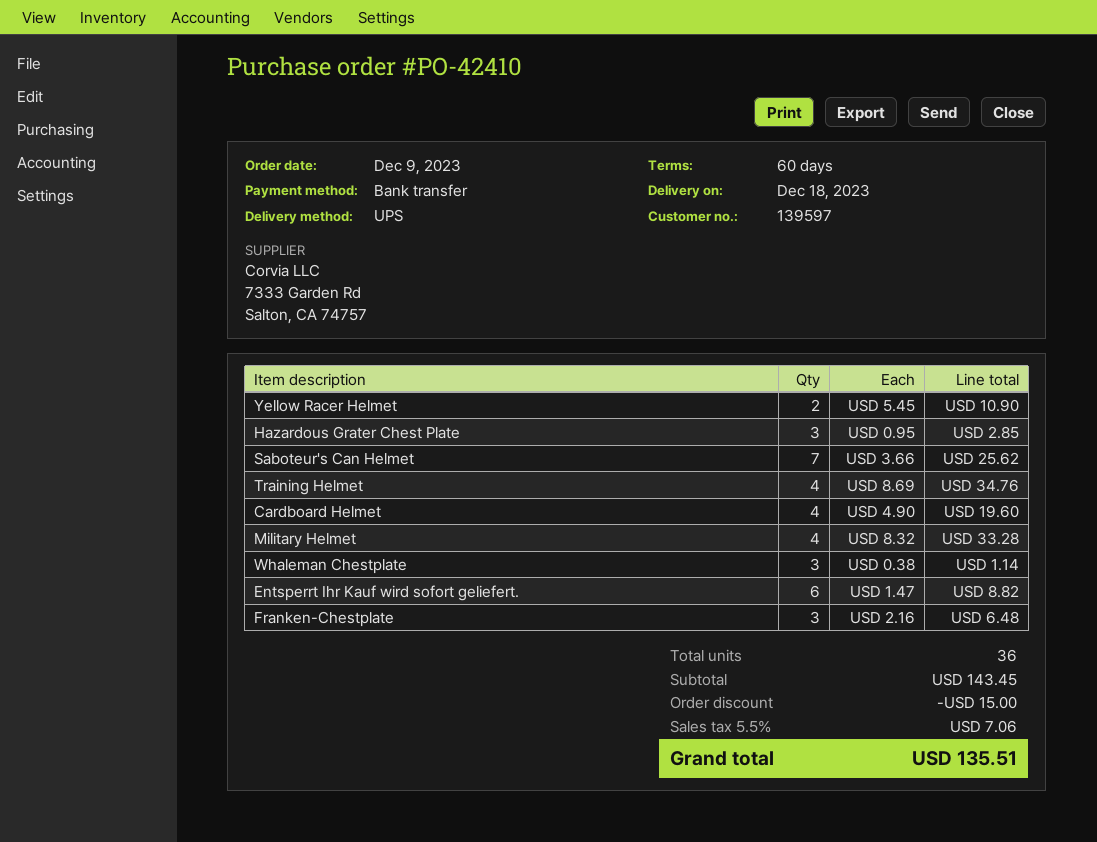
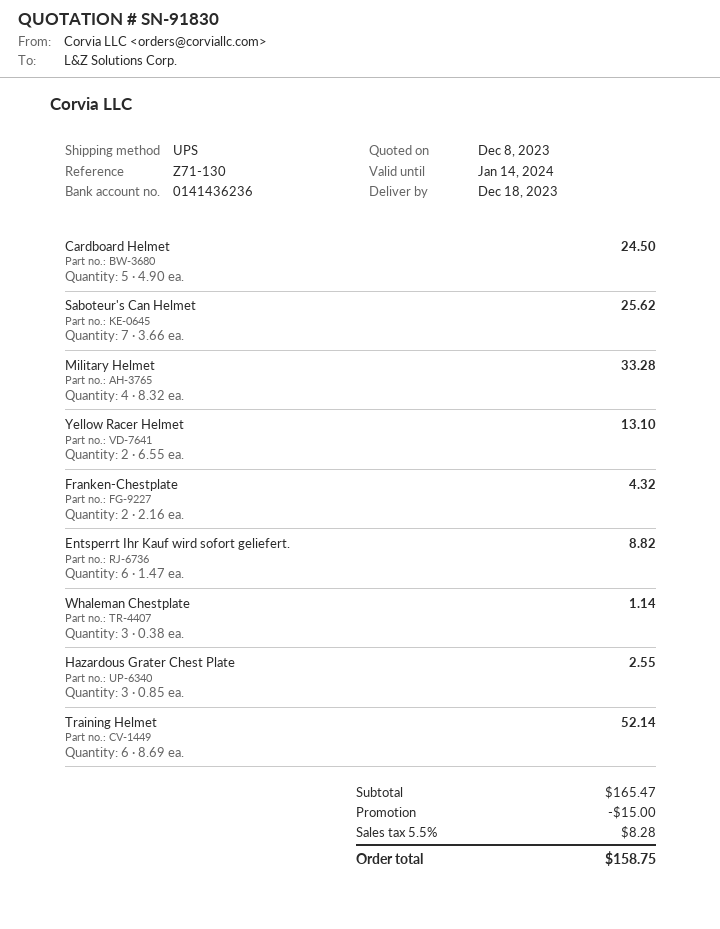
Yellow Racer Helmet: 2 x 5.45 = 10.90 -> 2 x 6.55 = 13.10
Hazardous Grater Chest Plate: 3 x 0.95 = 2.85 -> 3 x 0.85 = 2.55
Training Helmet: 4 x 8.69 = 34.76 -> 6 x 8.69 = 52.14
Cardboard Helmet: 4 x 4.90 = 19.60 -> 5 x 4.90 = 24.50
Franken-Chestplate: 3 x 2.16 = 6.48 -> 2 x 2.16 = 4.32
subtotal: 143.45 -> 165.47
tax: 5.5% = 7.06 -> 5.5% = 8.28
total: 135.51 -> 158.75

